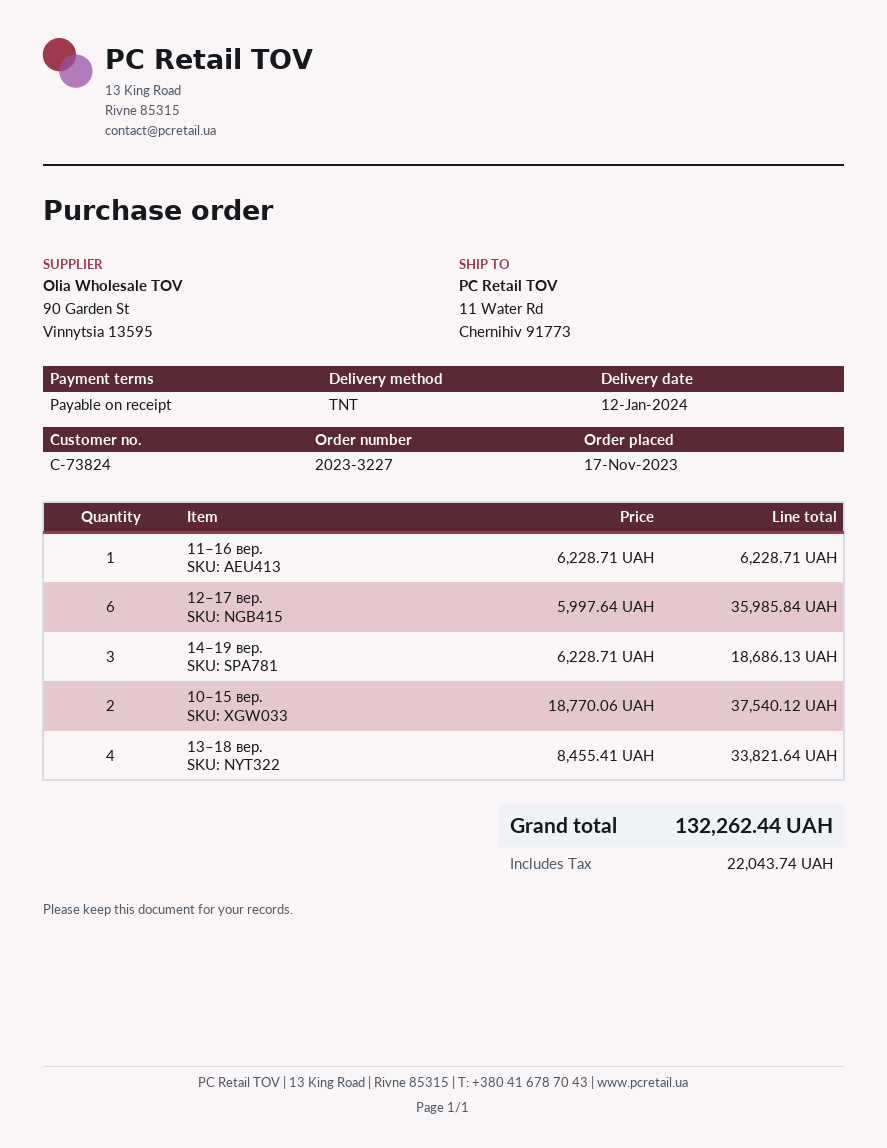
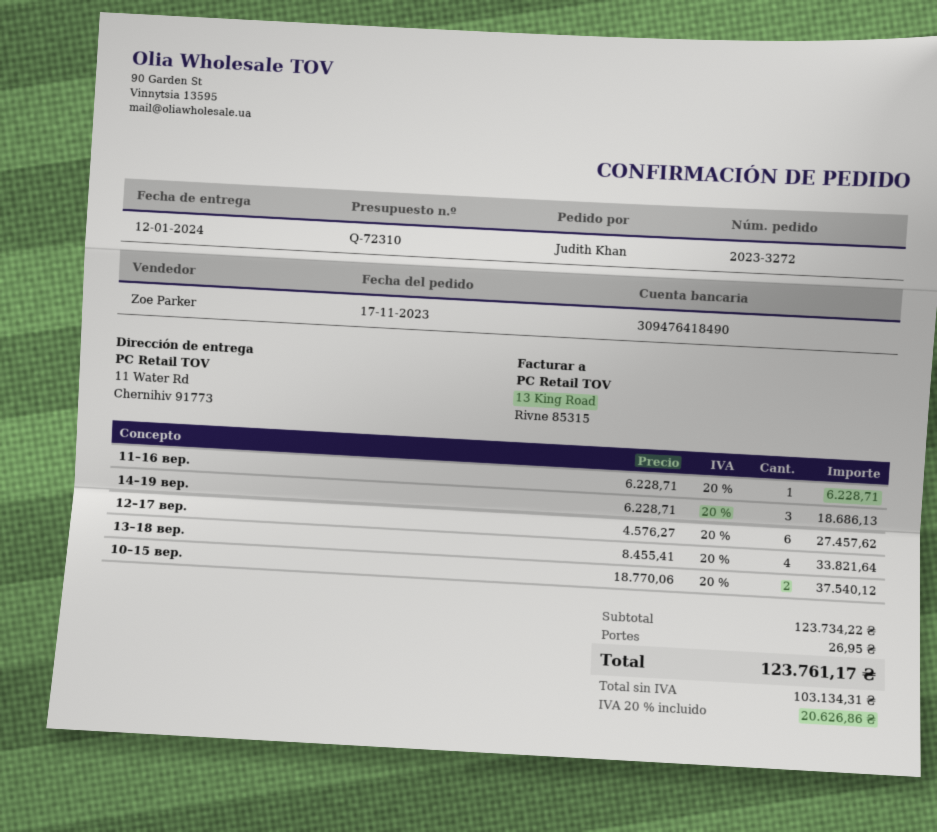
order number: 2023-3227 -> 2023-3272
12–17 вер.: 6 x 5997.64 = 35985.84 -> 6 x 4576.27 = 27457.62
shipping: none -> 26.95
tax: 22043.74 -> 20626.86
total: 132262.44 -> 123761.17

